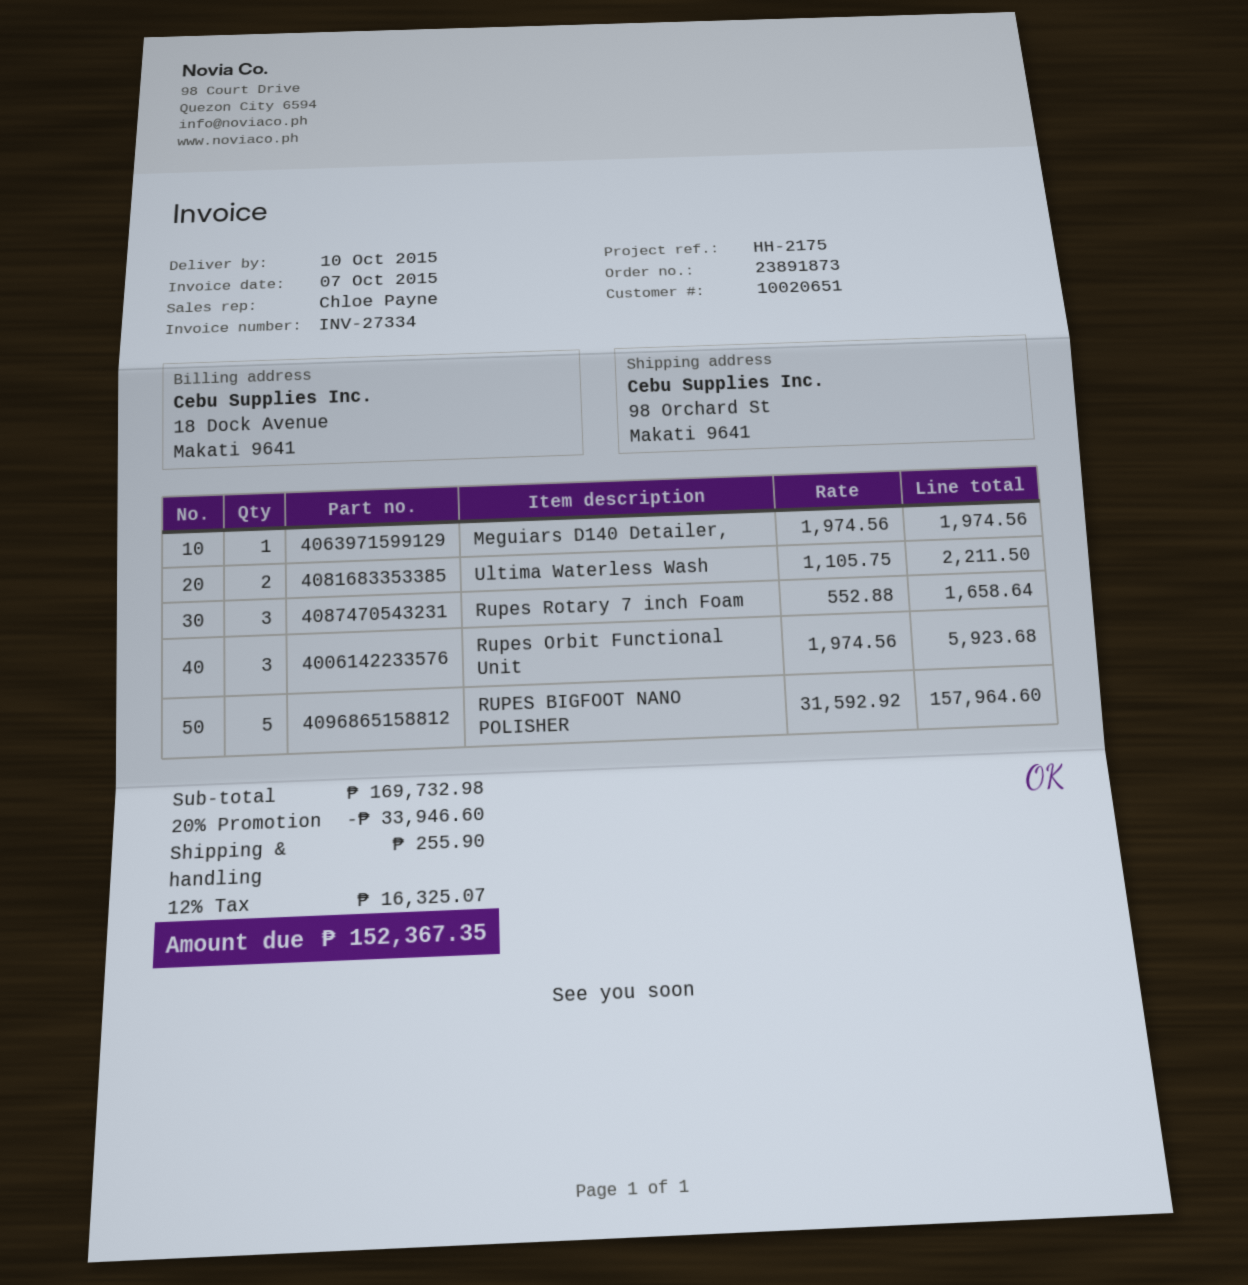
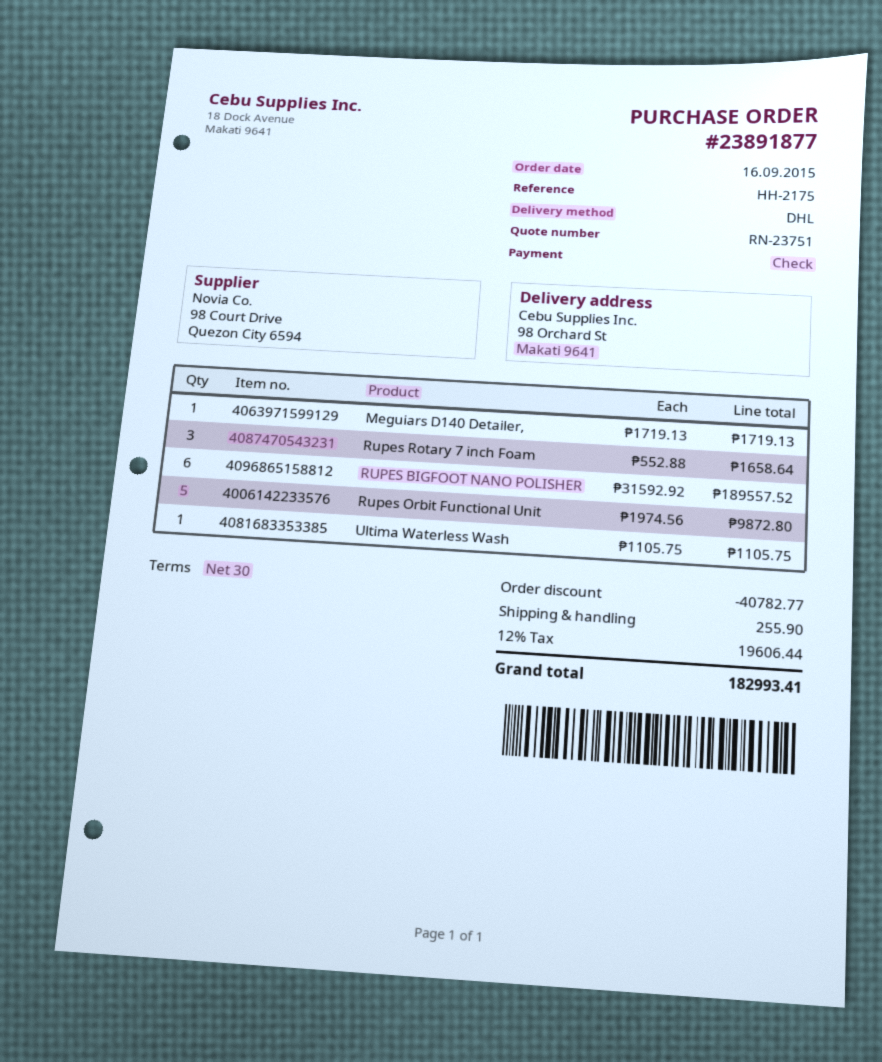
order number: 23891873 -> 23891877
Meguiars D140 Detailer,: 1 x 1974.56 = 1974.56 -> 1 x 1719.13 = 1719.13
Ultima Waterless Wash: 2 x 1105.75 = 2211.50 -> 1 x 1105.75 = 1105.75
Rupes Orbit Functional Unit: 3 x 1974.56 = 5923.68 -> 5 x 1974.56 = 9872.80
RUPES BIGFOOT NANO POLISHER: 5 x 31592.92 = 157964.60 -> 6 x 31592.92 = 189557.52
discount: 33946.60 -> 40782.77
tax: 12% = 16325.07 -> 12% = 19606.44
total: 152367.35 -> 182993.41

